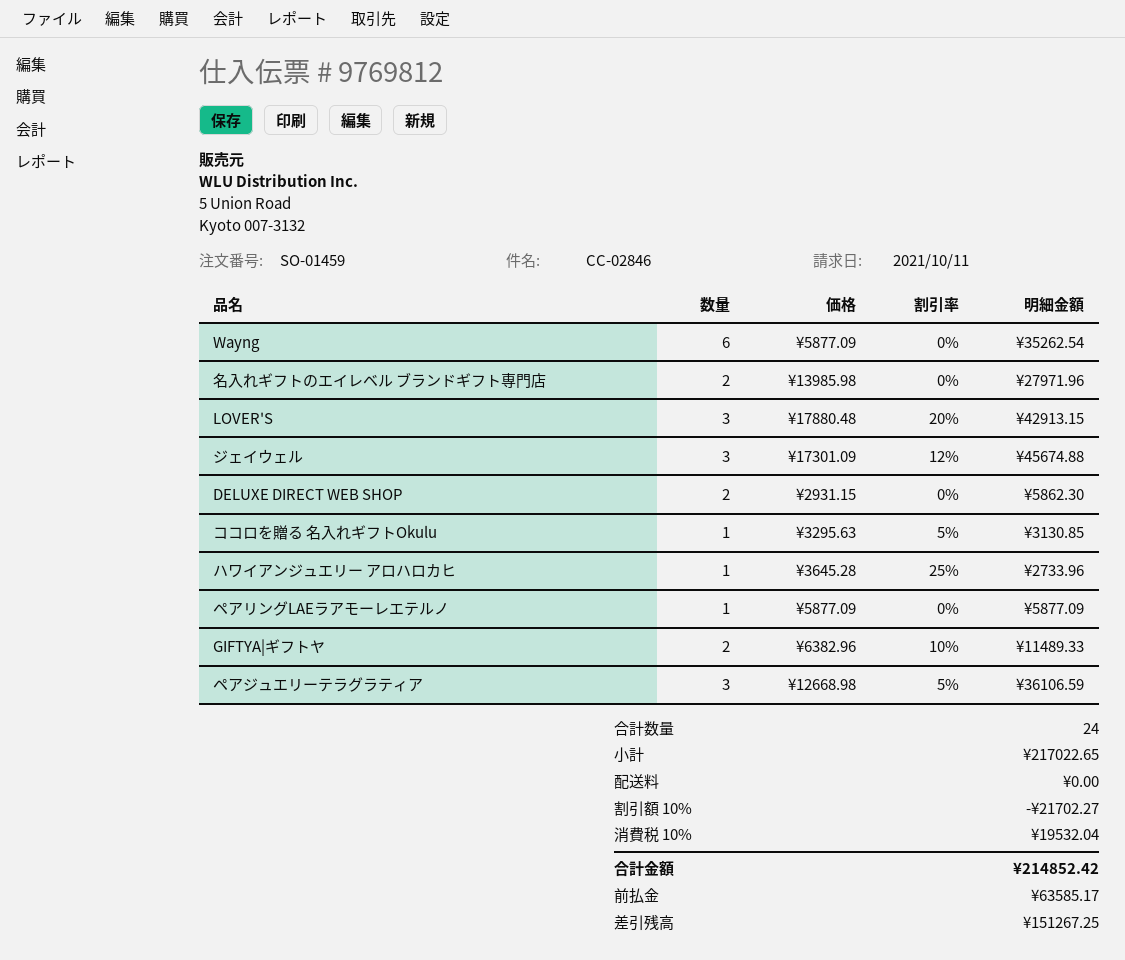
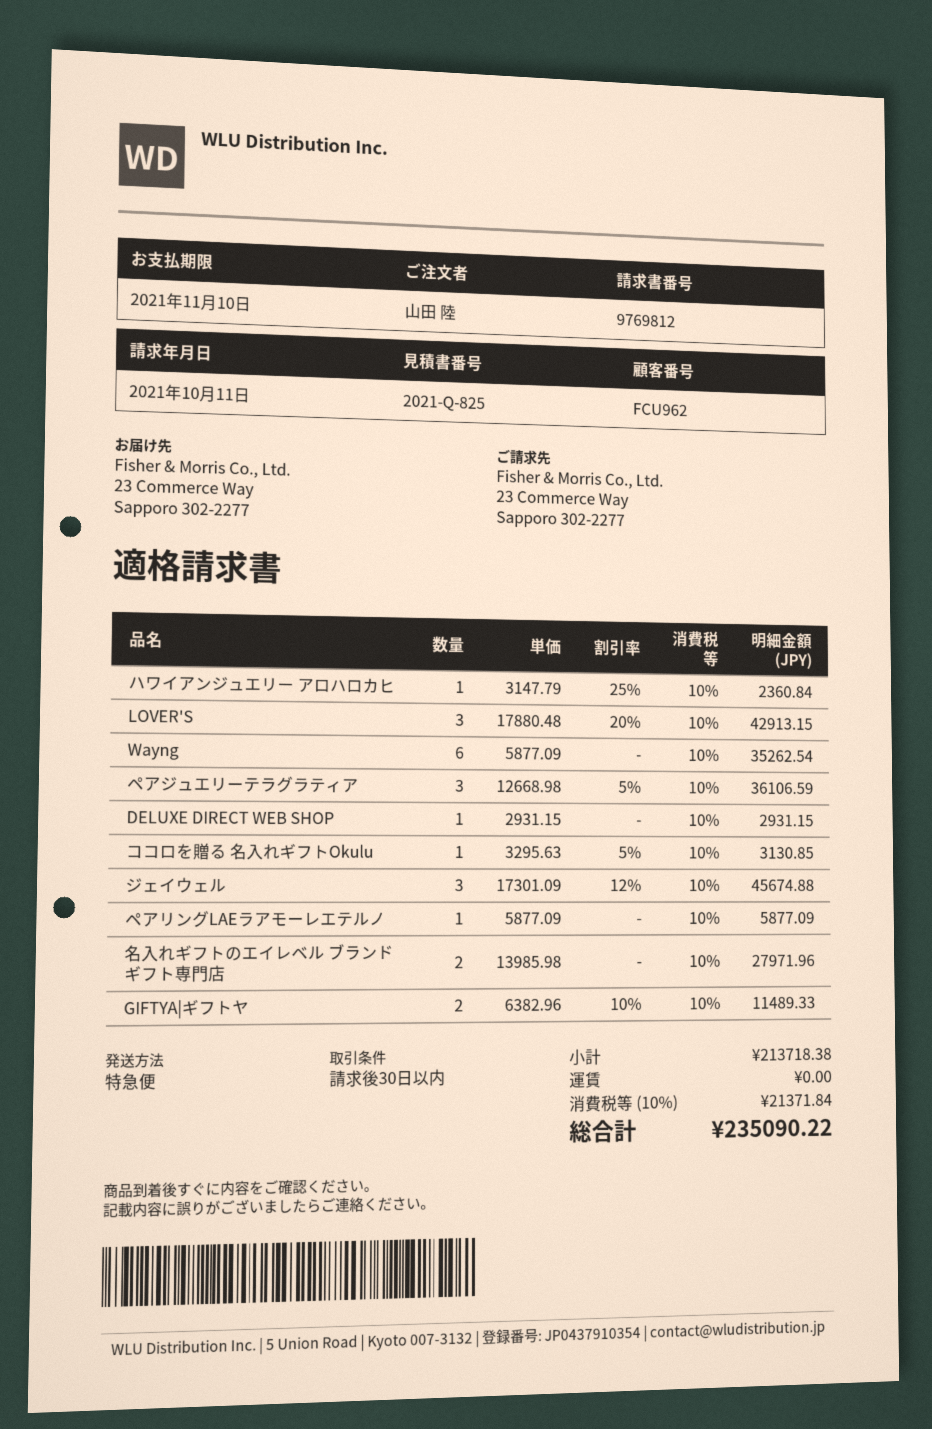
DELUXE DIRECT WEB SHOP: 2 x 2931.15 = 5862.30 -> 1 x 2931.15 = 2931.15
ハワイアンジュエリー アロハロカヒ: 1 x 3645.28 - 25% = 2733.96 -> 1 x 3147.79 - 25% = 2360.84
subtotal: 217022.65 -> 213718.38
discount: 10% = 21702.27 -> none
tax: 10% = 19532.04 -> 10% = 21371.84
total: 214852.42 -> 235090.22

